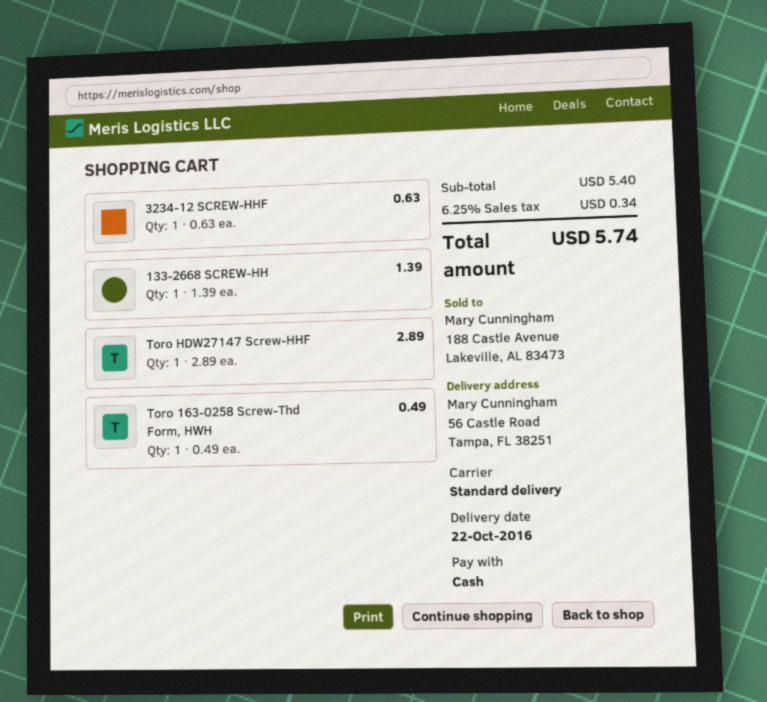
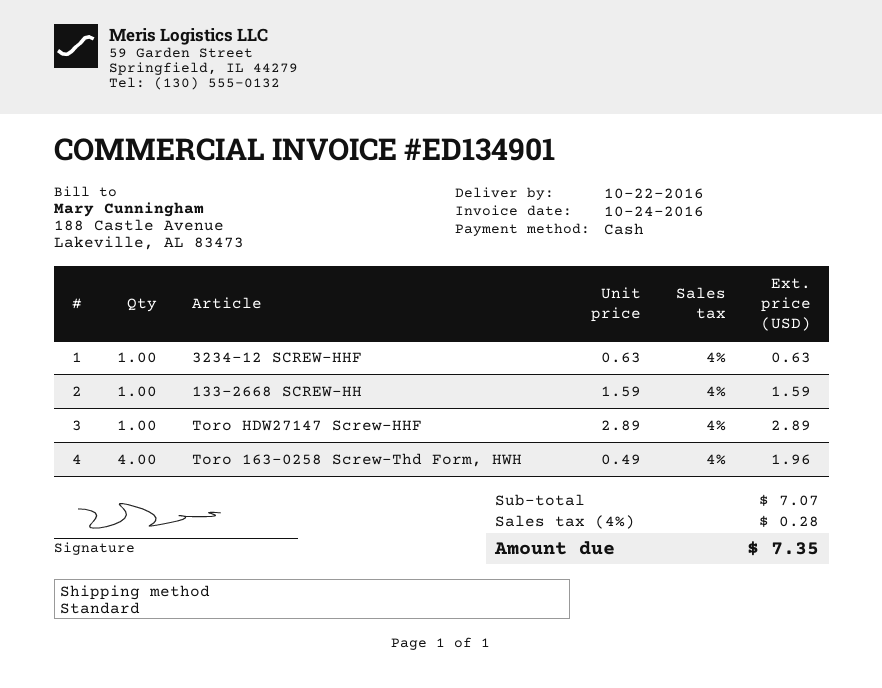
133-2668 SCREW-HH: 1 x 1.39 = 1.39 -> 1 x 1.59 = 1.59
Toro 163-0258 Screw-Thd Form, HWH: 1 x 0.49 = 0.49 -> 4 x 0.49 = 1.96
subtotal: 5.40 -> 7.07
tax: 6.25% = 0.34 -> 4% = 0.28
total: 5.74 -> 7.35

